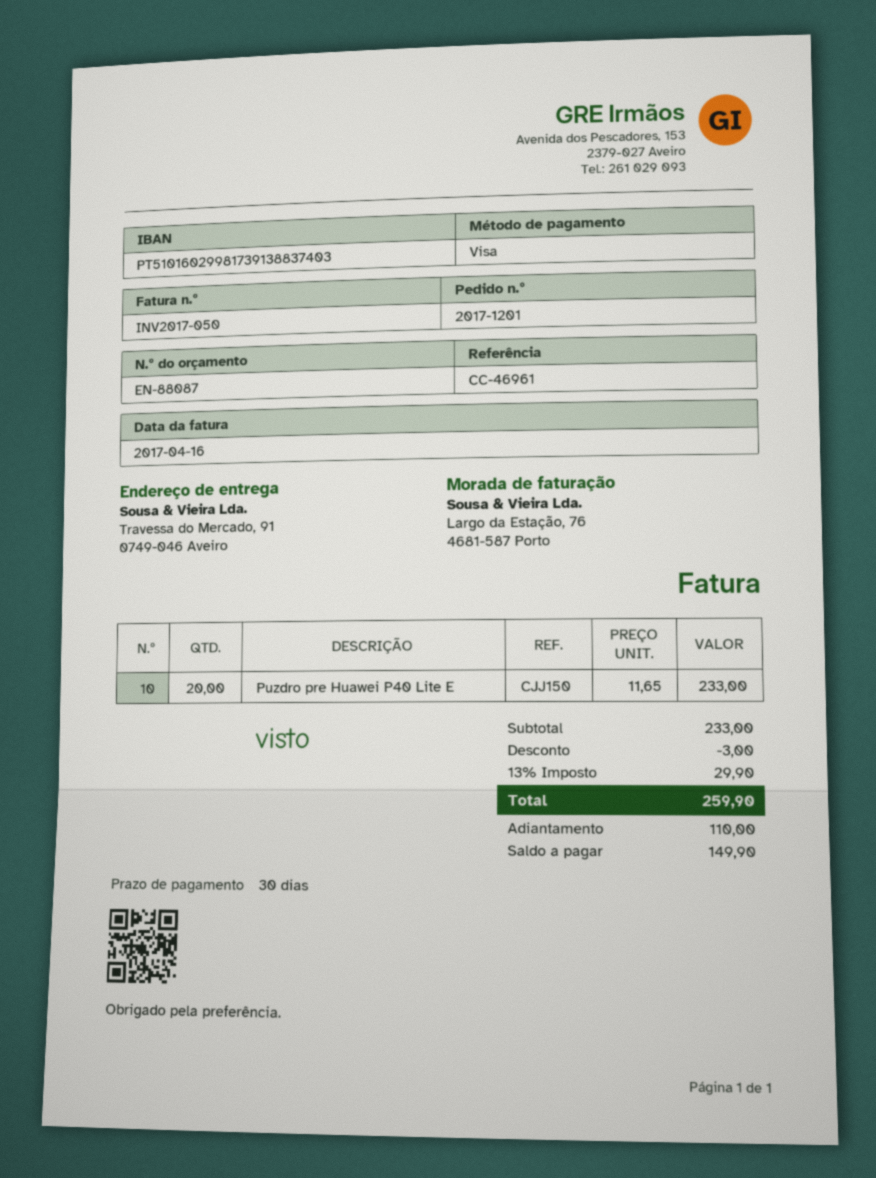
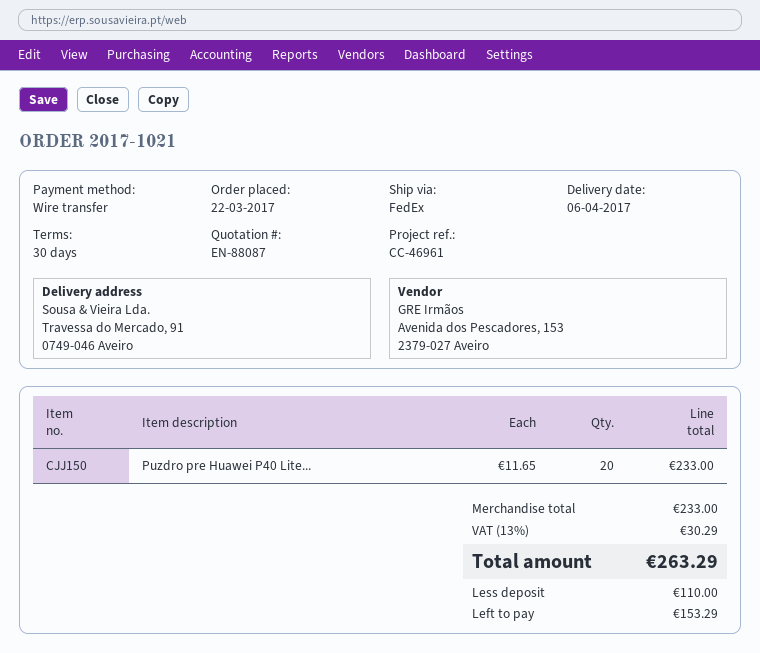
order number: 2017-1201 -> 2017-1021
payment method: Visa -> bank transfer
discount: 3.00 -> none
tax: 13% = 29.90 -> 13% = 30.29
total: 259.90 -> 263.29
balance: 149.90 -> 153.29

